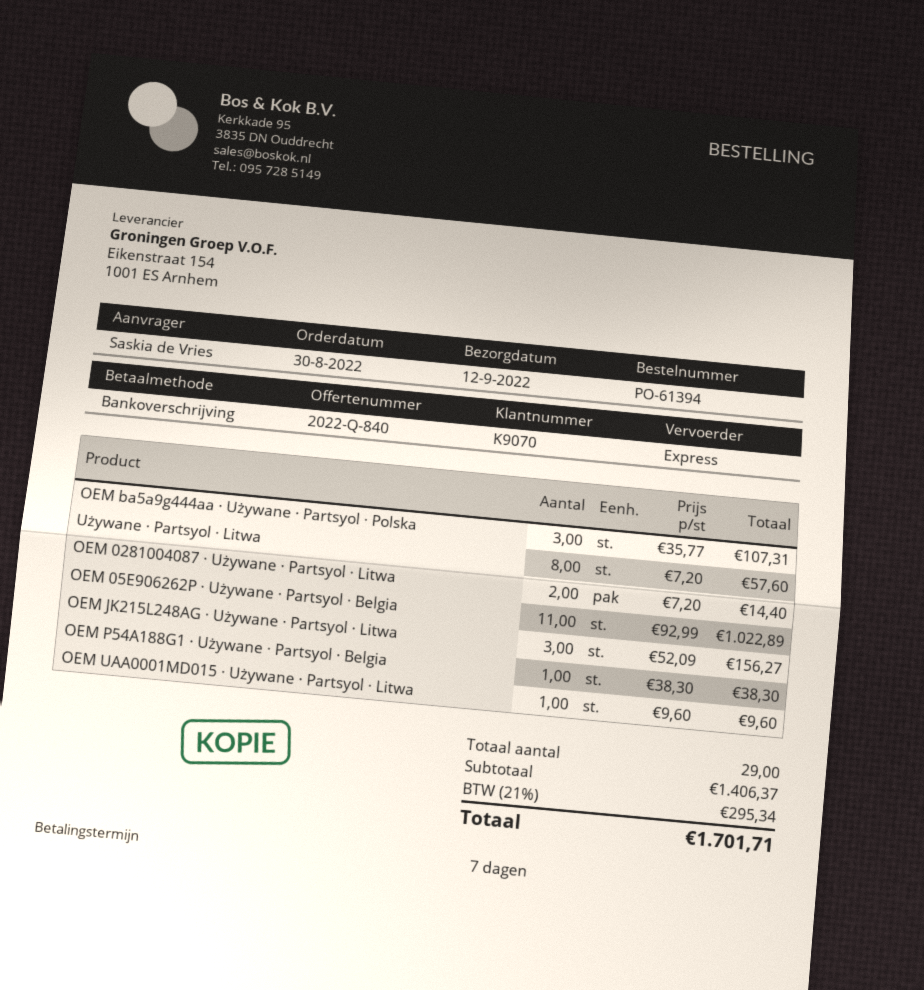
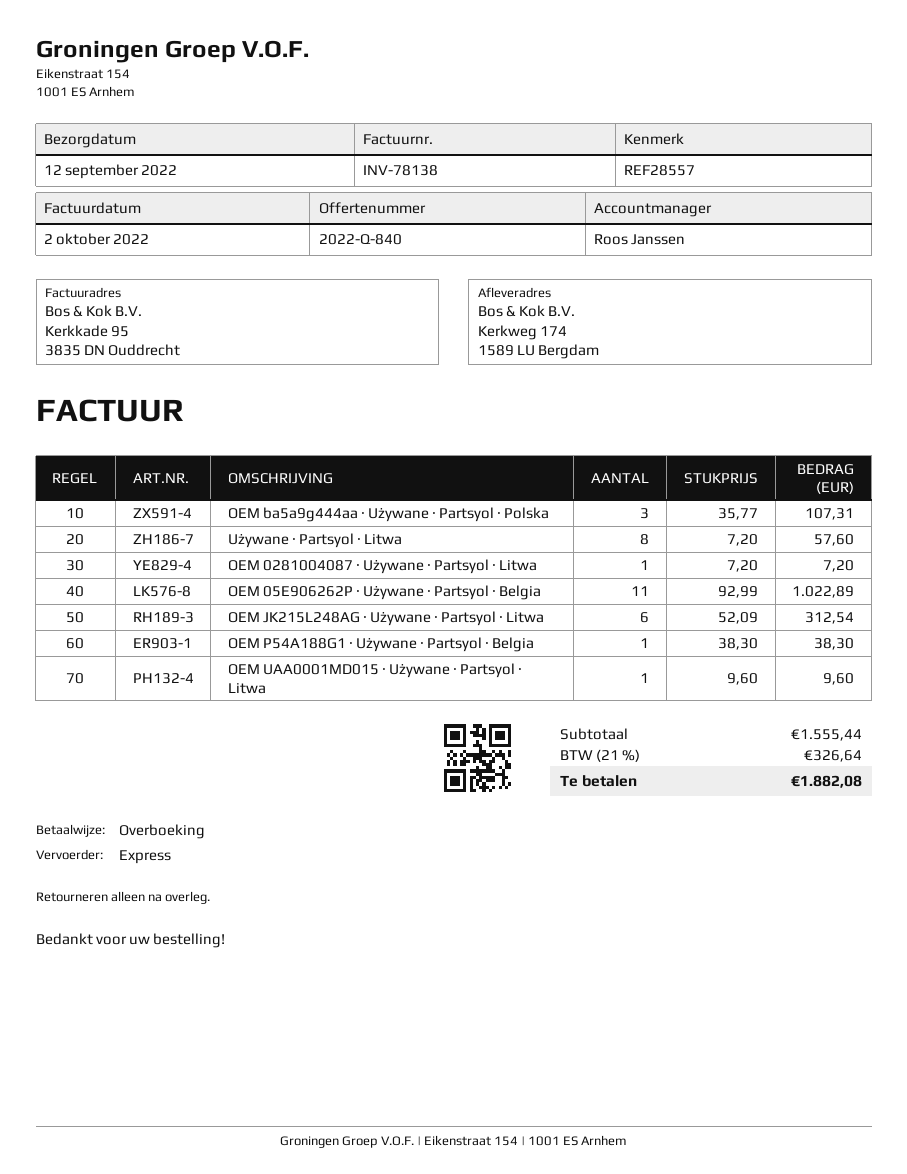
OEM 0281004087 · Używane · Partsyol · Litwa: 2 x 7.20 = 14.40 -> 1 x 7.20 = 7.20
OEM JK215L248AG · Używane · Partsyol · Litwa: 3 x 52.09 = 156.27 -> 6 x 52.09 = 312.54
subtotal: 1406.37 -> 1555.44
tax: 21% = 295.34 -> 21% = 326.64
total: 1701.71 -> 1882.08

